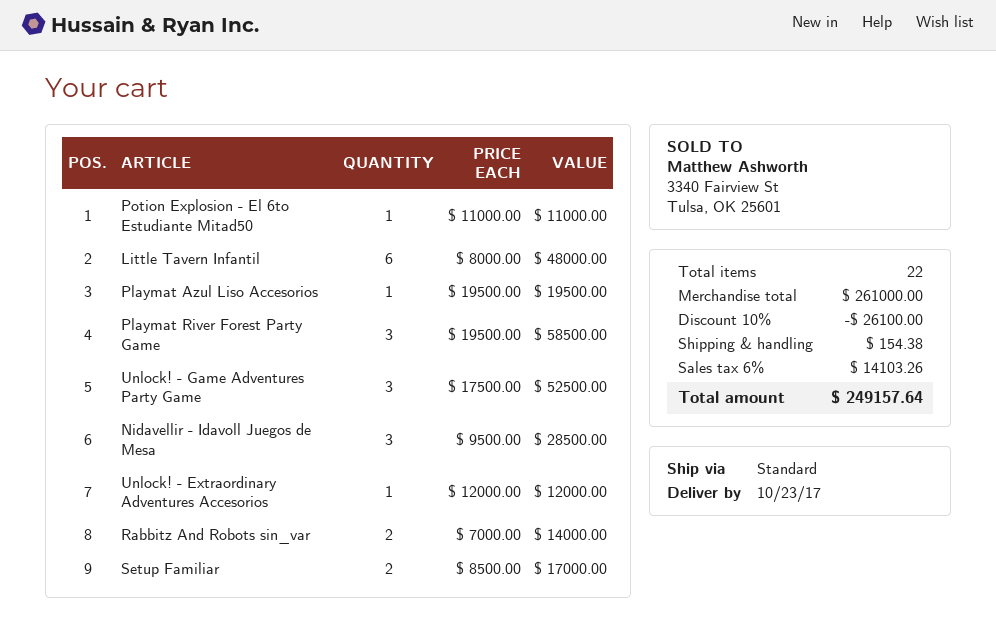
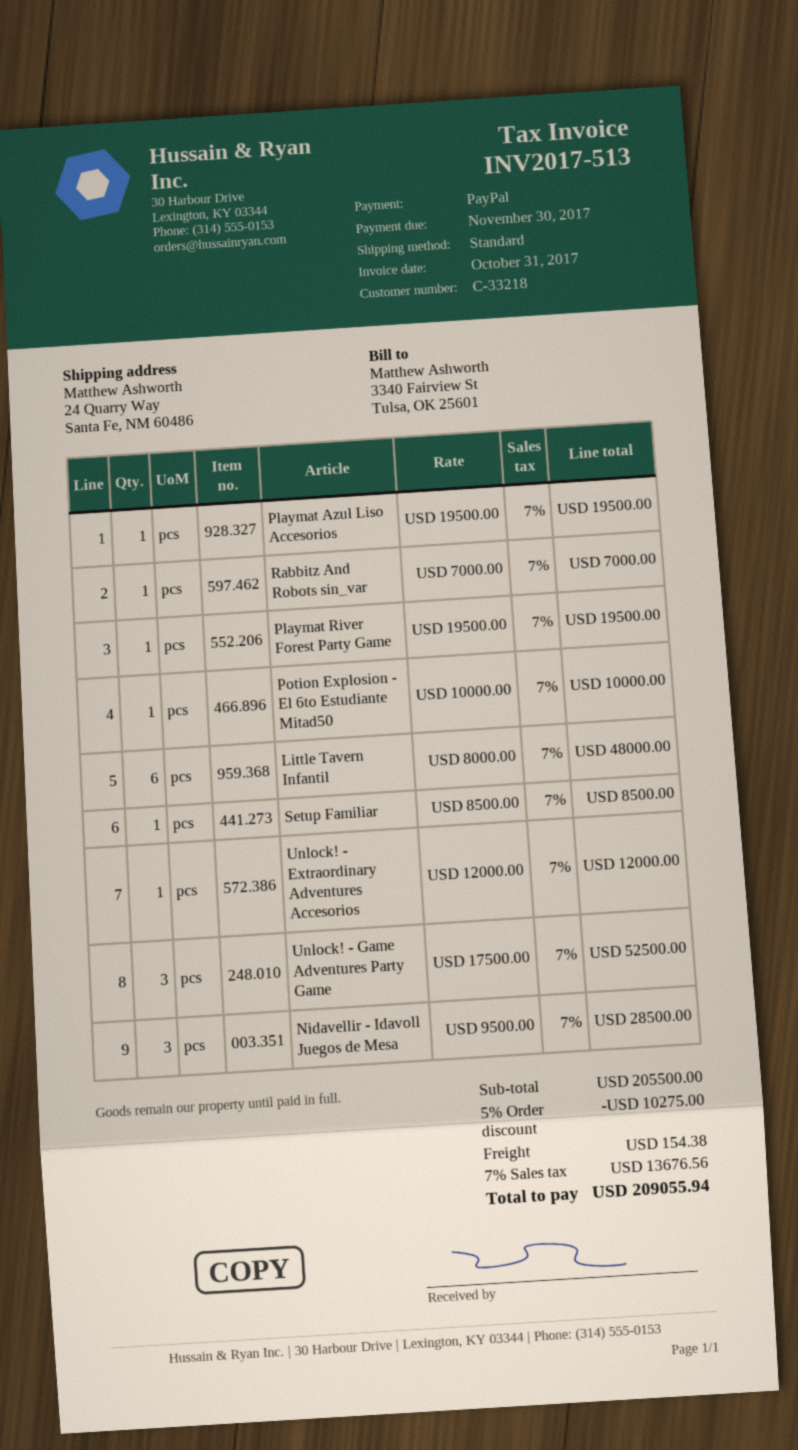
Potion Explosion - El 6to Estudiante Mitad50: 1 x 11000.00 = 11000.00 -> 1 x 10000.00 = 10000.00
Playmat River Forest Party Game: 3 x 19500.00 = 58500.00 -> 1 x 19500.00 = 19500.00
Rabbitz And Robots sin_var: 2 x 7000.00 = 14000.00 -> 1 x 7000.00 = 7000.00
Setup Familiar: 2 x 8500.00 = 17000.00 -> 1 x 8500.00 = 8500.00
subtotal: 261000.00 -> 205500.00
discount: 10% = 26100.00 -> 5% = 10275.00
tax: 6% = 14103.26 -> 7% = 13676.56
total: 249157.64 -> 209055.94

